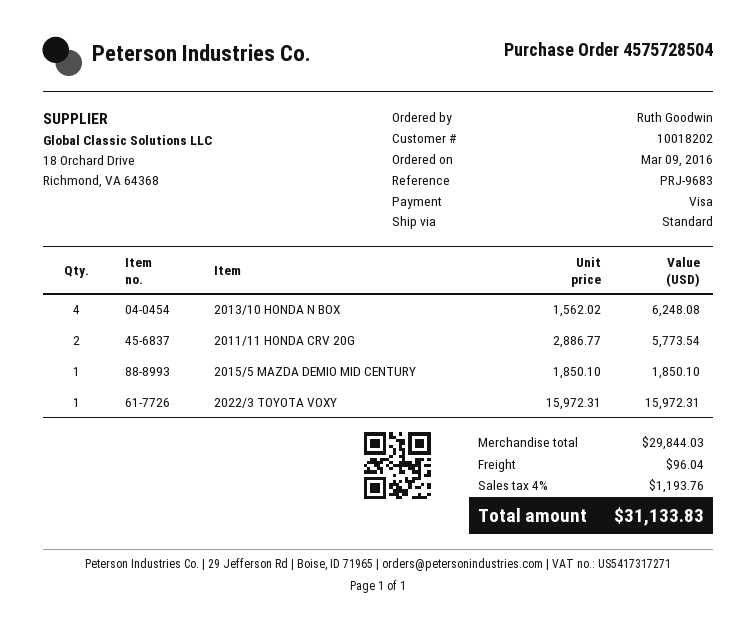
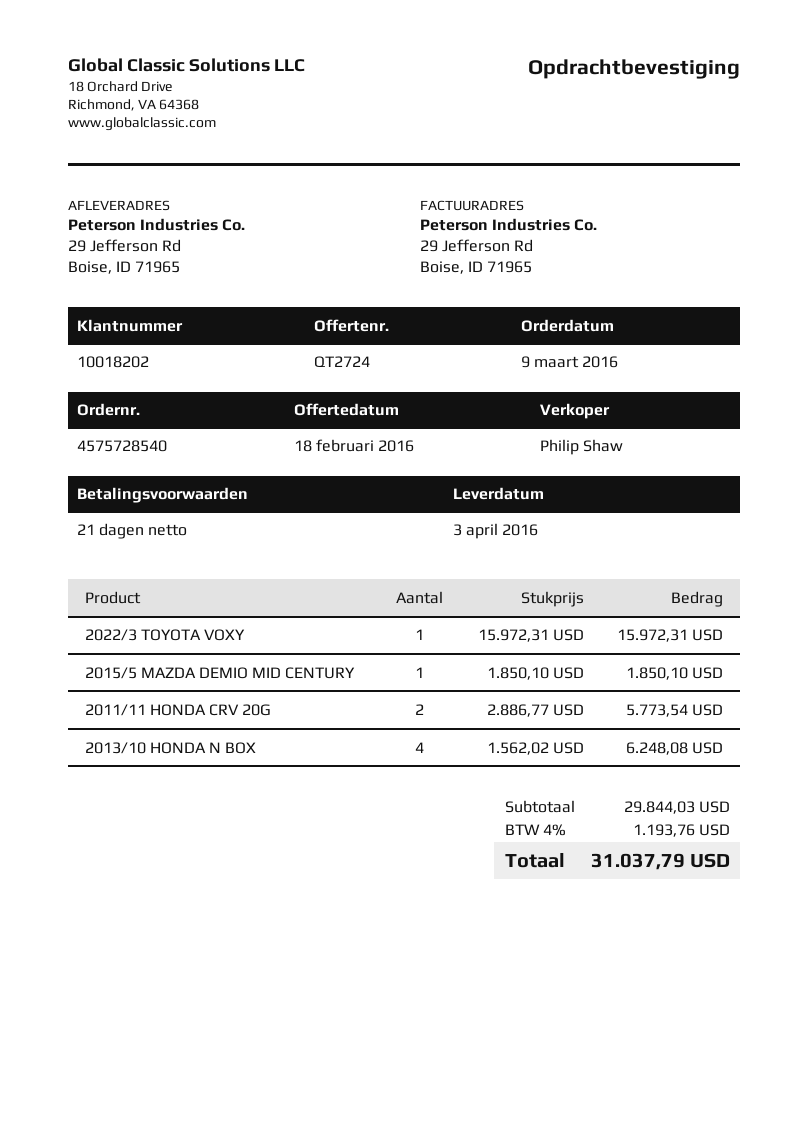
order number: 4575728504 -> 4575728540
shipping: 96.04 -> none
total: 31133.83 -> 31037.79

